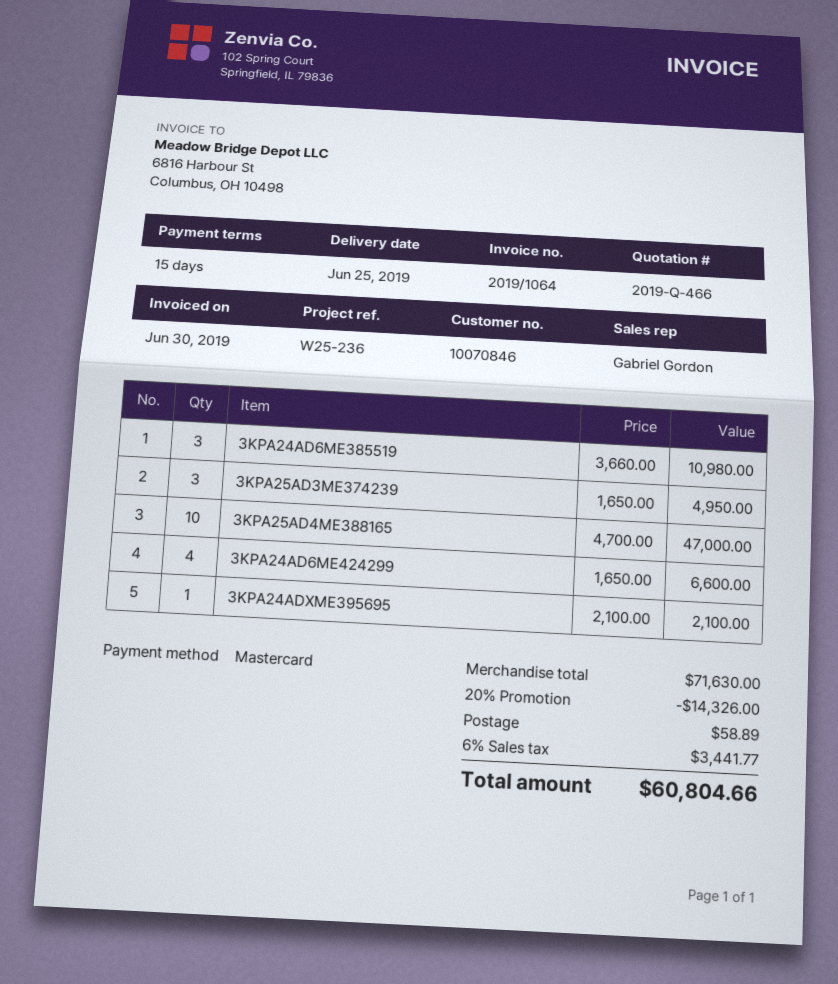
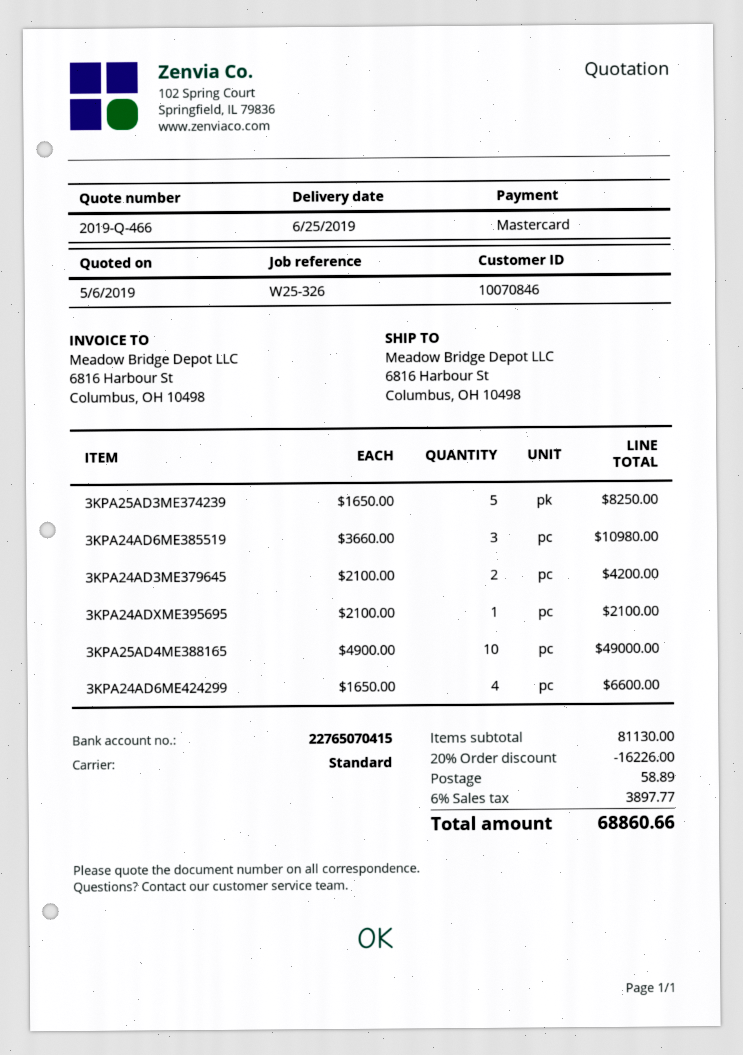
reference: W25-236 -> W25-326
3KPA25AD3ME374239: 3 x 1650.00 = 4950.00 -> 5 x 1650.00 = 8250.00
3KPA25AD4ME388165: 10 x 4700.00 = 47000.00 -> 10 x 4900.00 = 49000.00
3KPA24AD3ME379645: none -> 2 x 2100.00 = 4200.00
subtotal: 71630.00 -> 81130.00
discount: 20% = 14326.00 -> 20% = 16226.00
tax: 6% = 3441.77 -> 6% = 3897.77
total: 60804.66 -> 68860.66

